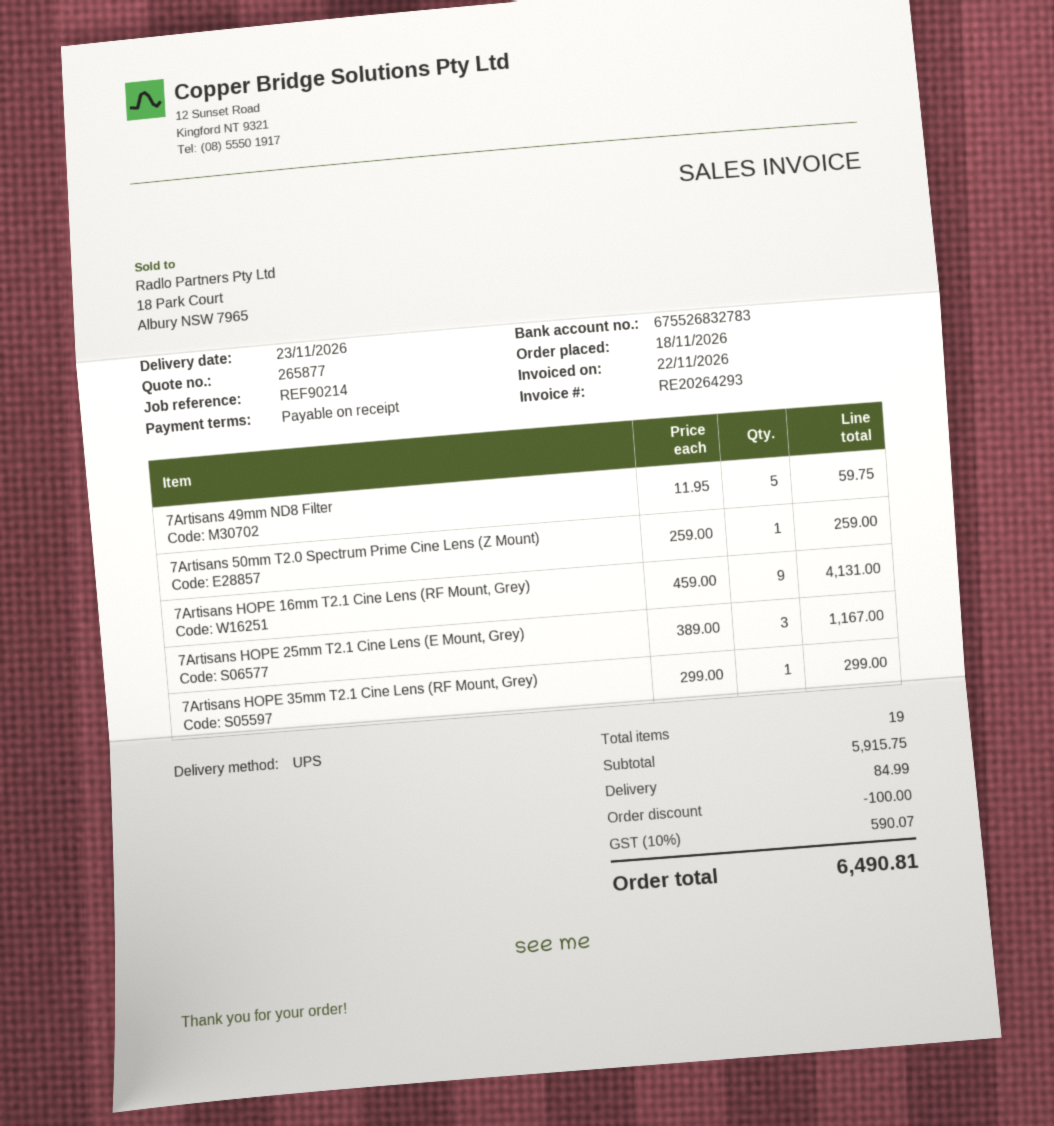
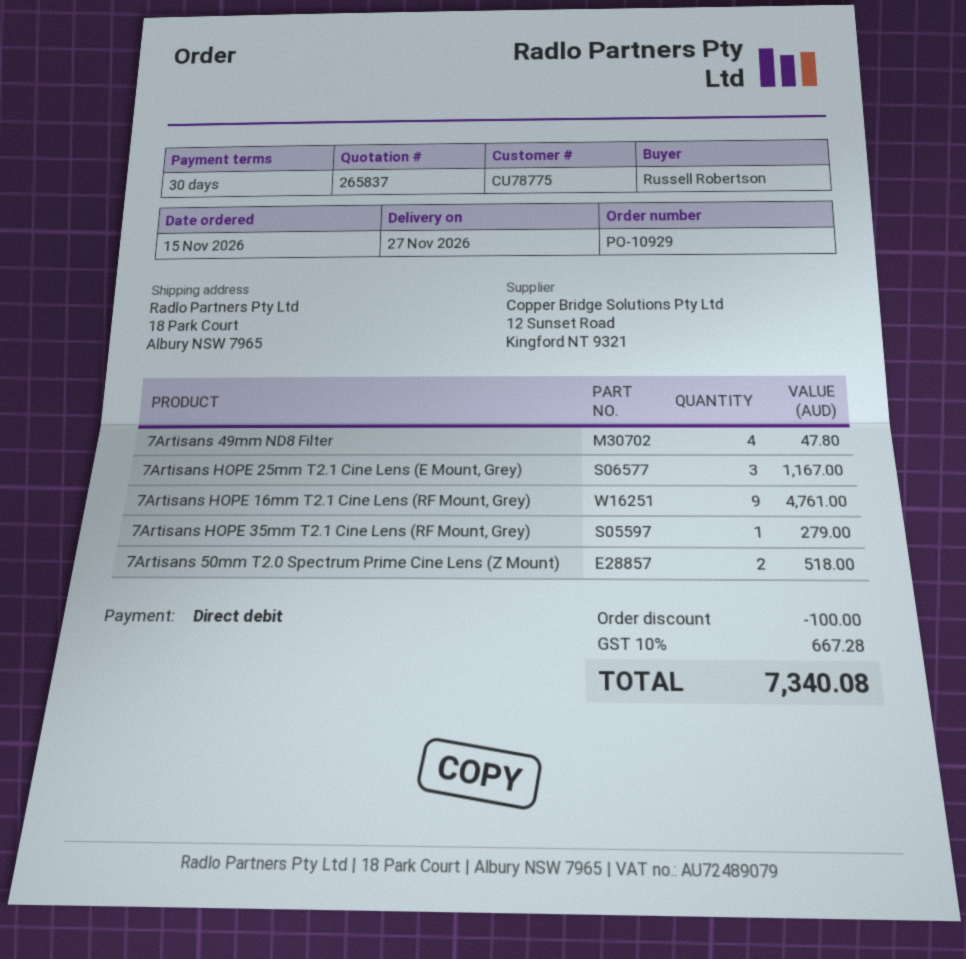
quote number: 265877 -> 265837
order date: 2026-11-18 -> 2026-11-15
delivery date: 2026-11-23 -> 2026-11-27
payment terms: on receipt -> 30 days
7Artisans 49mm ND8 Filter: 5 for 59.75 -> 4 for 47.80
7Artisans 50mm T2.0 Spectrum Prime Cine Lens (Z Mount): 1 for 259.00 -> 2 for 518.00
7Artisans HOPE 16mm T2.1 Cine Lens (RF Mount, Grey): 9 for 4131.00 -> 9 for 4761.00
7Artisans HOPE 35mm T2.1 Cine Lens (RF Mount, Grey): 1 for 299.00 -> 1 for 279.00
shipping: 84.99 -> none
tax: 10% = 590.07 -> 10% = 667.28
total: 6490.81 -> 7340.08

